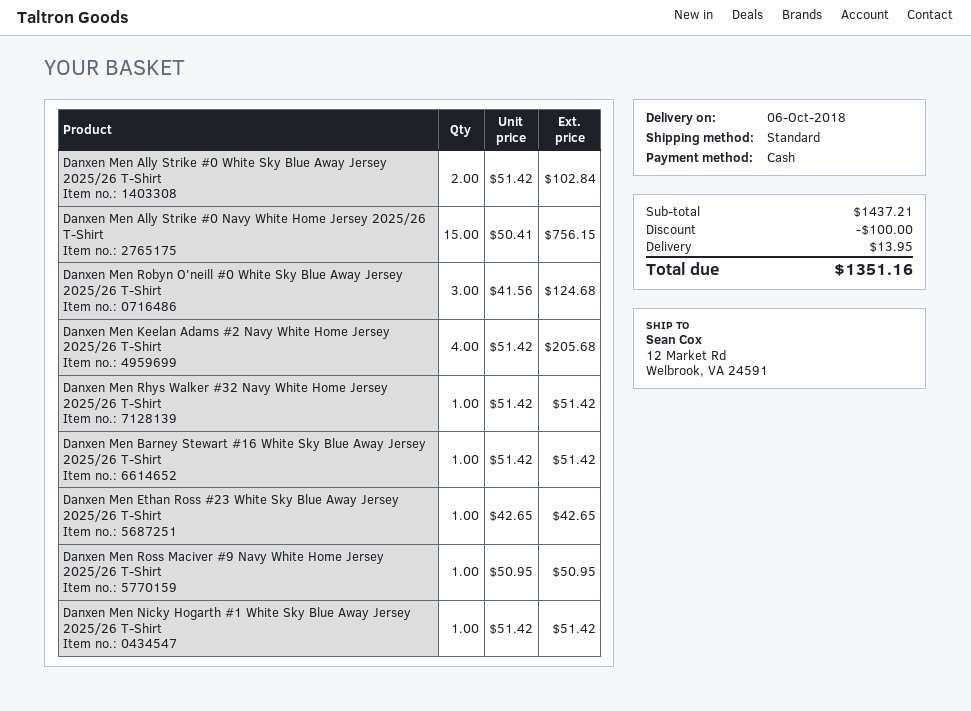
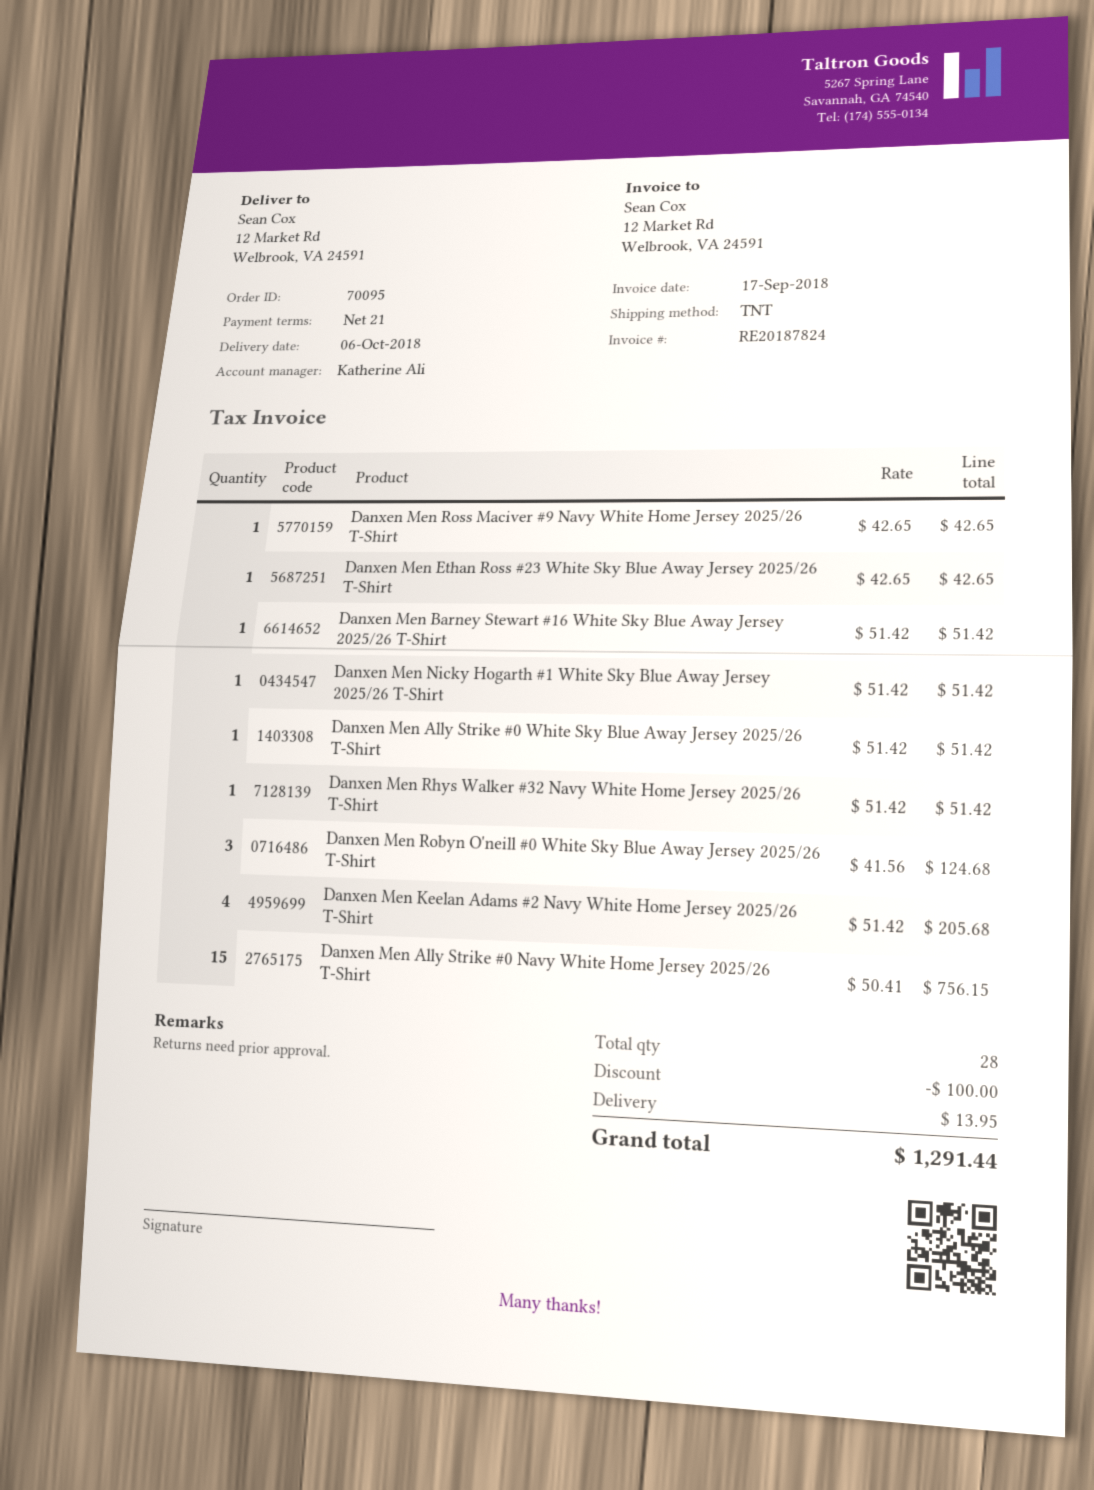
shipping method: standard -> TNT
Danxen Men Ally Strike #0 White Sky Blue Away Jersey 2025/26 T-Shirt: 2 x 51.42 = 102.84 -> 1 x 51.42 = 51.42
Danxen Men Ross Maciver #9 Navy White Home Jersey 2025/26 T-Shirt: 1 x 50.95 = 50.95 -> 1 x 42.65 = 42.65
total: 1351.16 -> 1291.44

